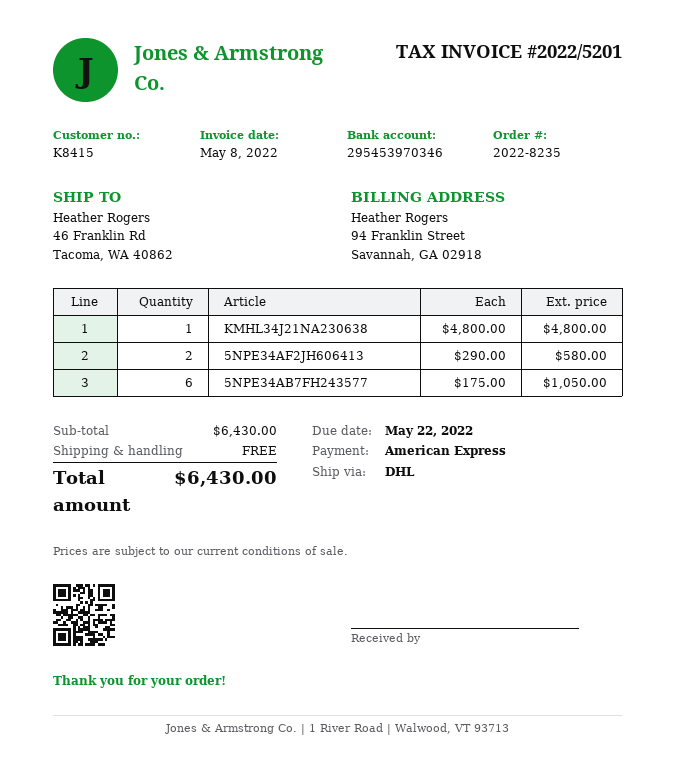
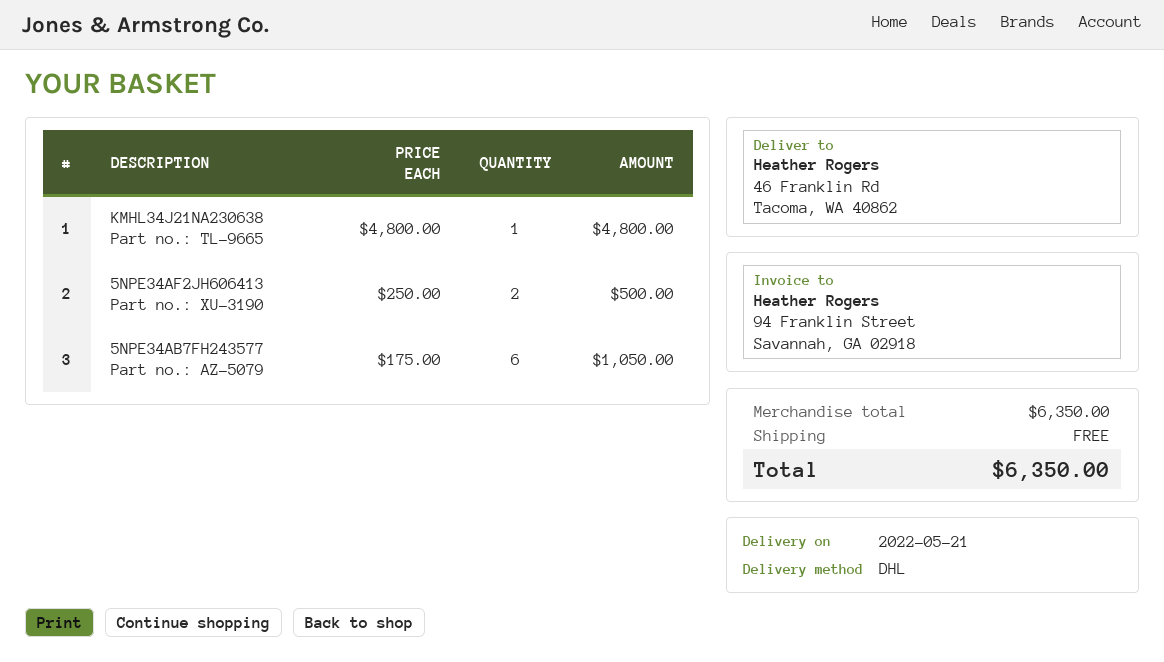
5NPE34AF2JH606413: 2 x 290.00 = 580.00 -> 2 x 250.00 = 500.00
subtotal: 6430.00 -> 6350.00
total: 6430.00 -> 6350.00

